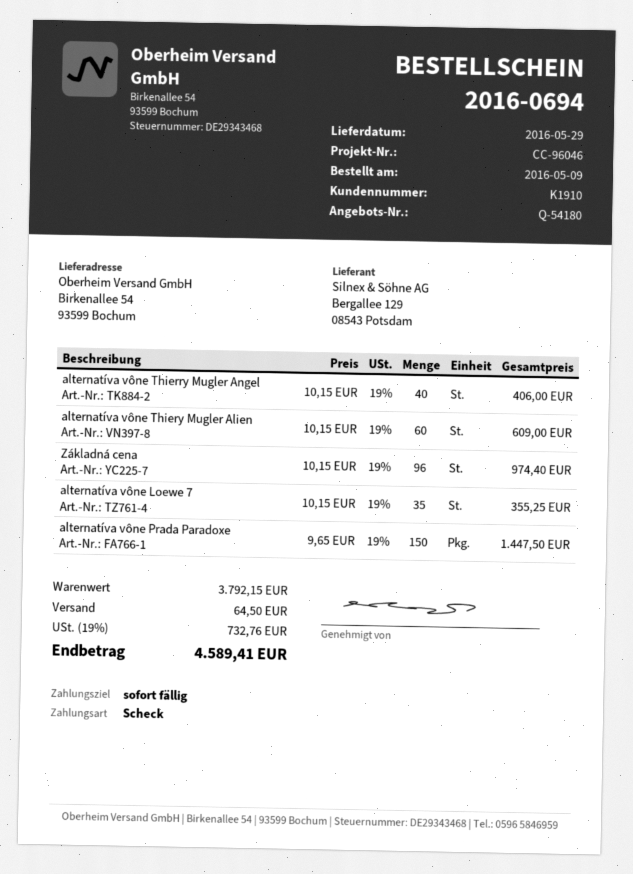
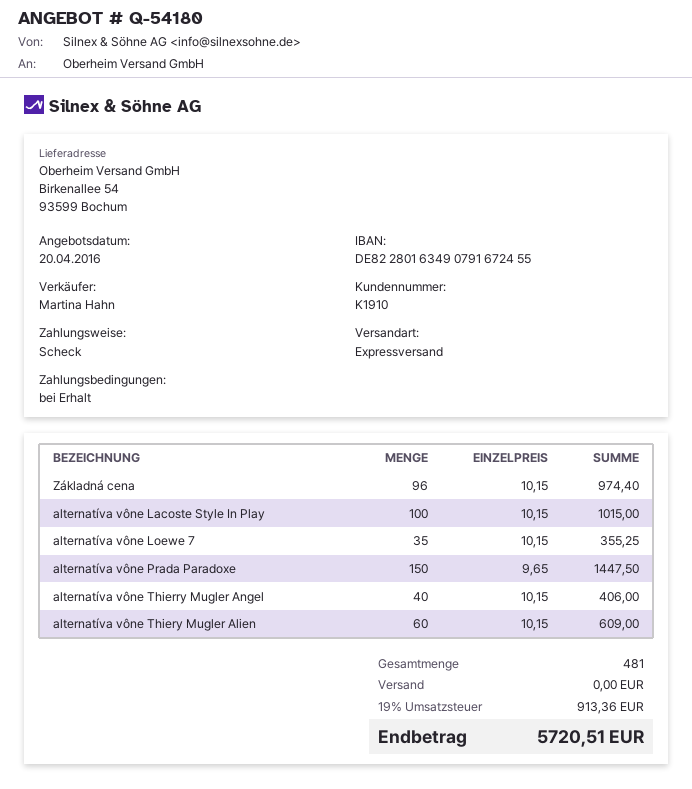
alternatíva vône Lacoste Style In Play: none -> 100 x 10.15 = 1015.00
shipping: 64.50 -> 0.00
tax: 19% = 732.76 -> 19% = 913.36
total: 4589.41 -> 5720.51

